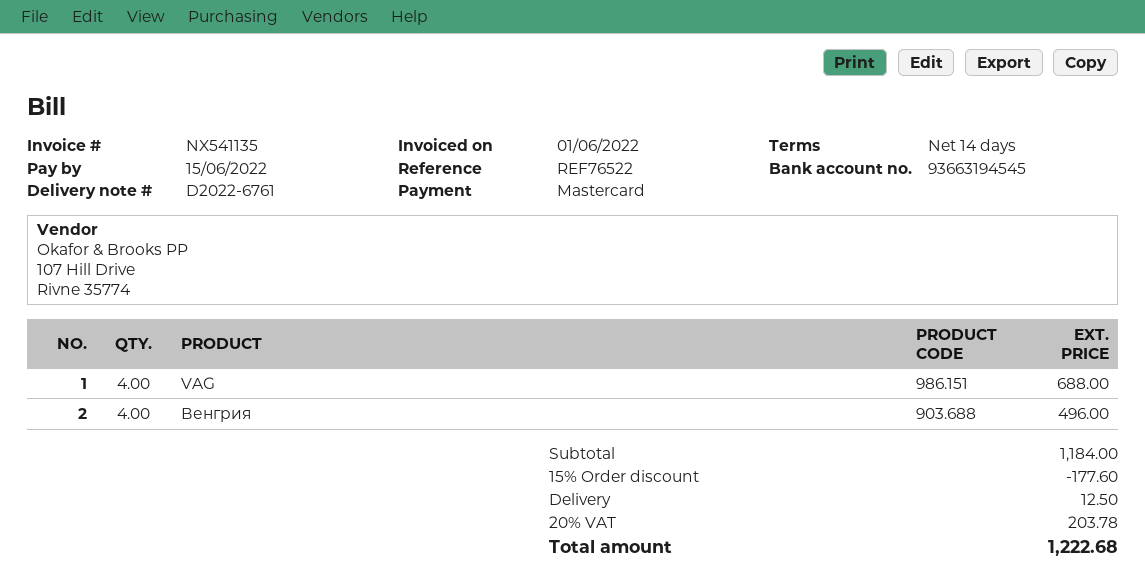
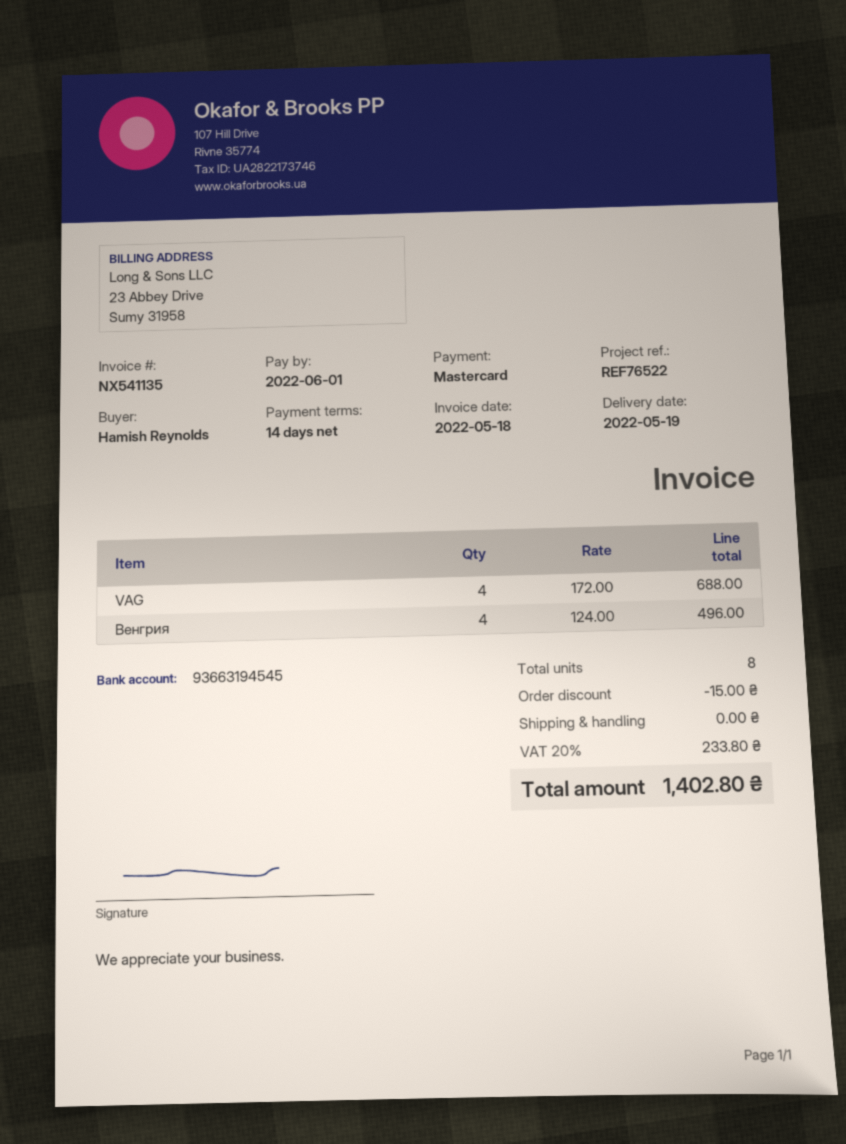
invoice date: 2022-06-01 -> 2022-05-18
due date: 2022-06-15 -> 2022-06-01
discount: 177.60 -> 15.00
shipping: 12.50 -> 0.00
tax: 20% = 203.78 -> 20% = 233.80
total: 1222.68 -> 1402.80

